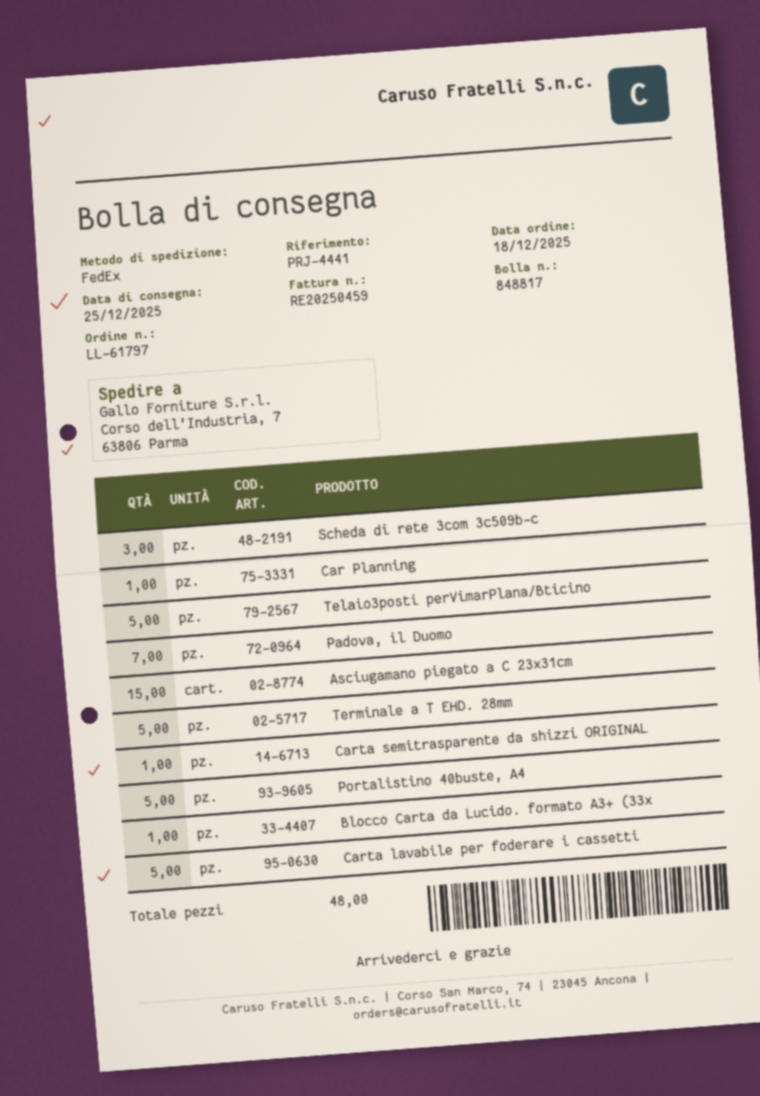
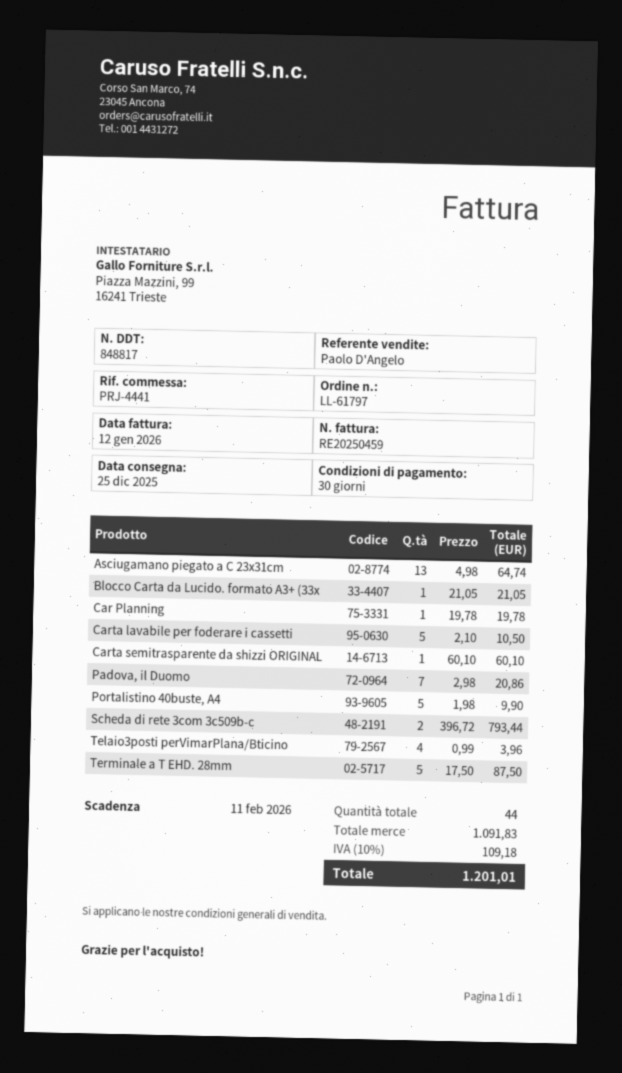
Scheda di rete 3com 3c509b-c: 3 -> 2
Telaio3posti perVimarPlana/Bticino: 5 -> 4
Asciugamano piegato a C 23x31cm: 15 -> 13
total quantity: 48 -> 44

